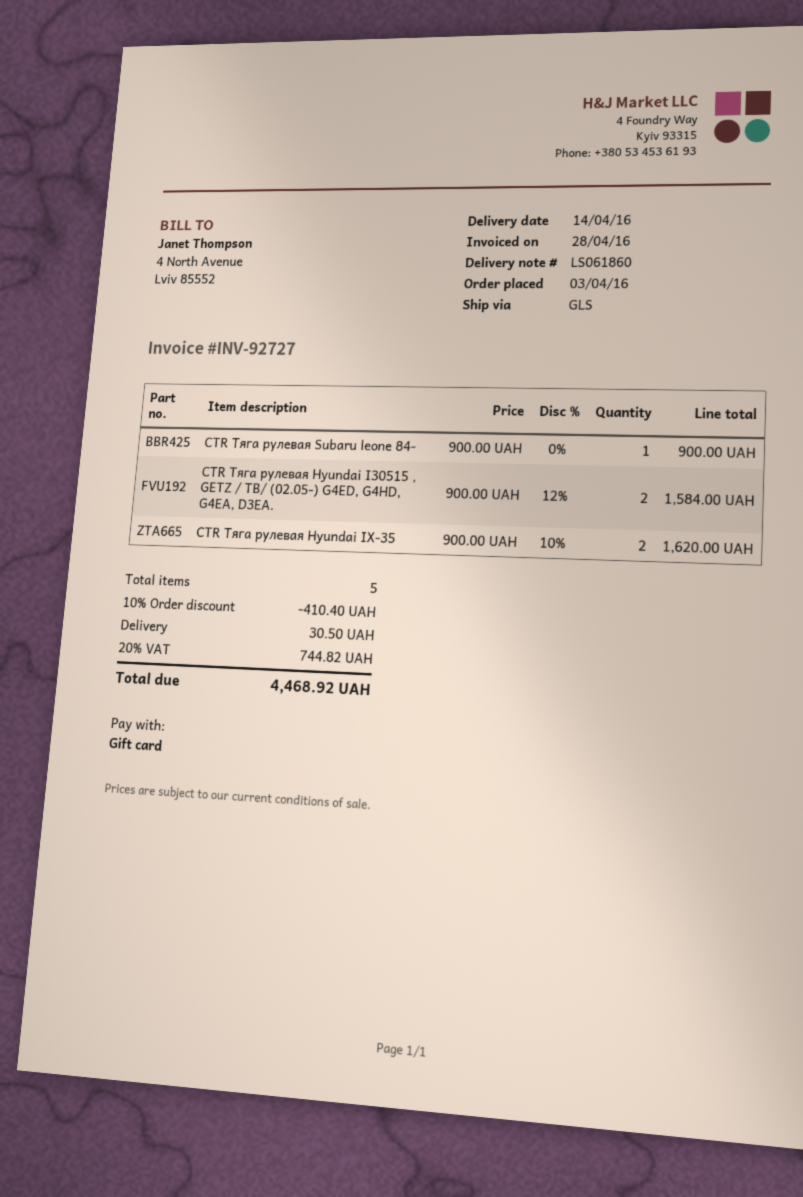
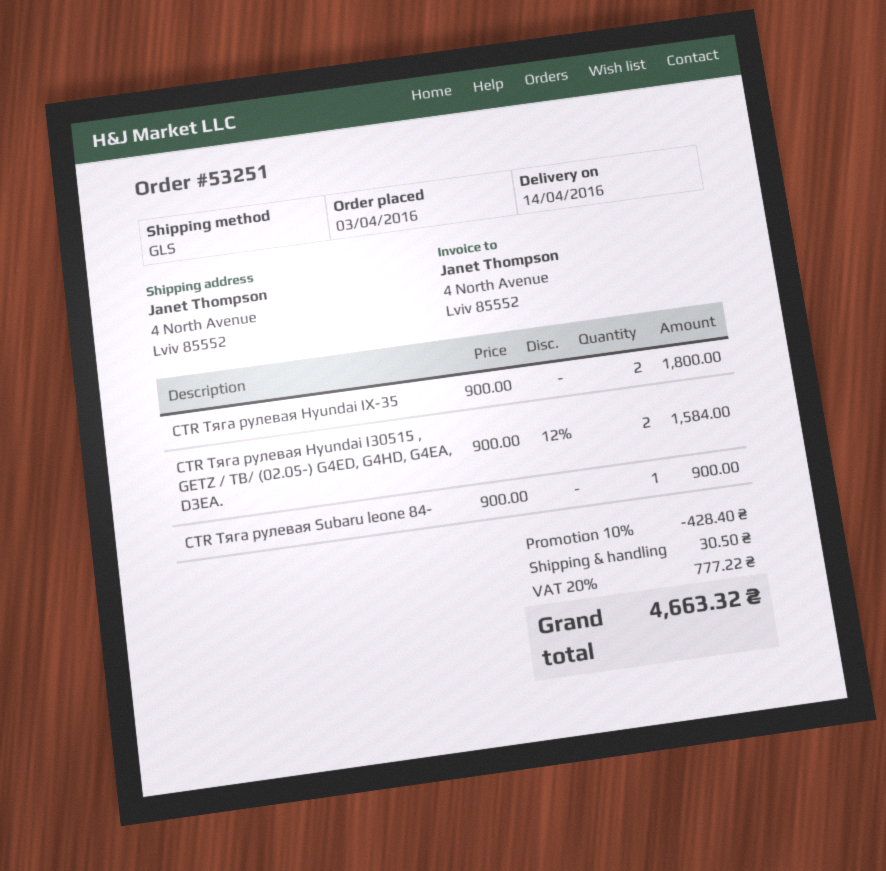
CTR Тяга рулевая Hyundai IX-35: 2 x 900.00 - 10% = 1620.00 -> 2 x 900.00 = 1800.00
discount: 10% = 410.40 -> 10% = 428.40
tax: 20% = 744.82 -> 20% = 777.22
total: 4468.92 -> 4663.32

